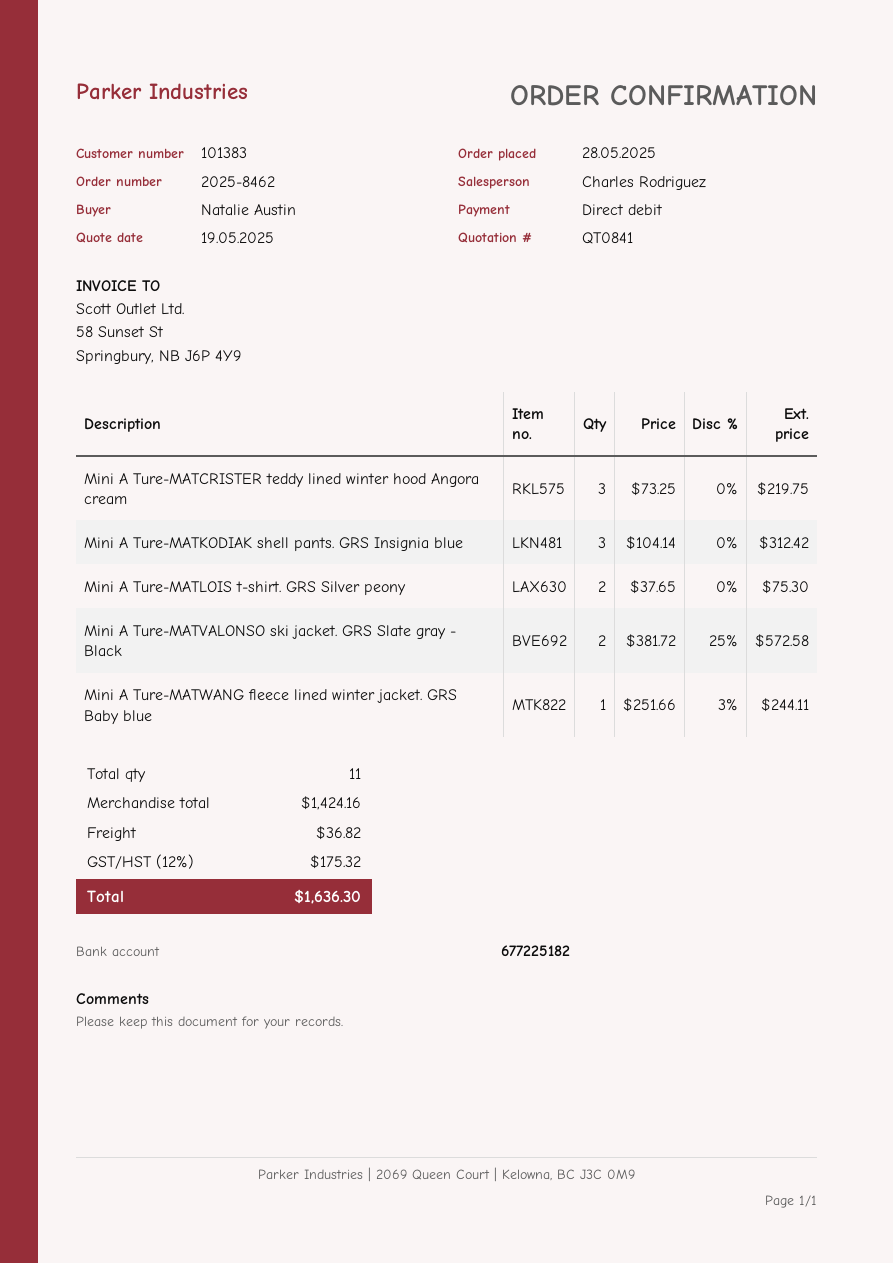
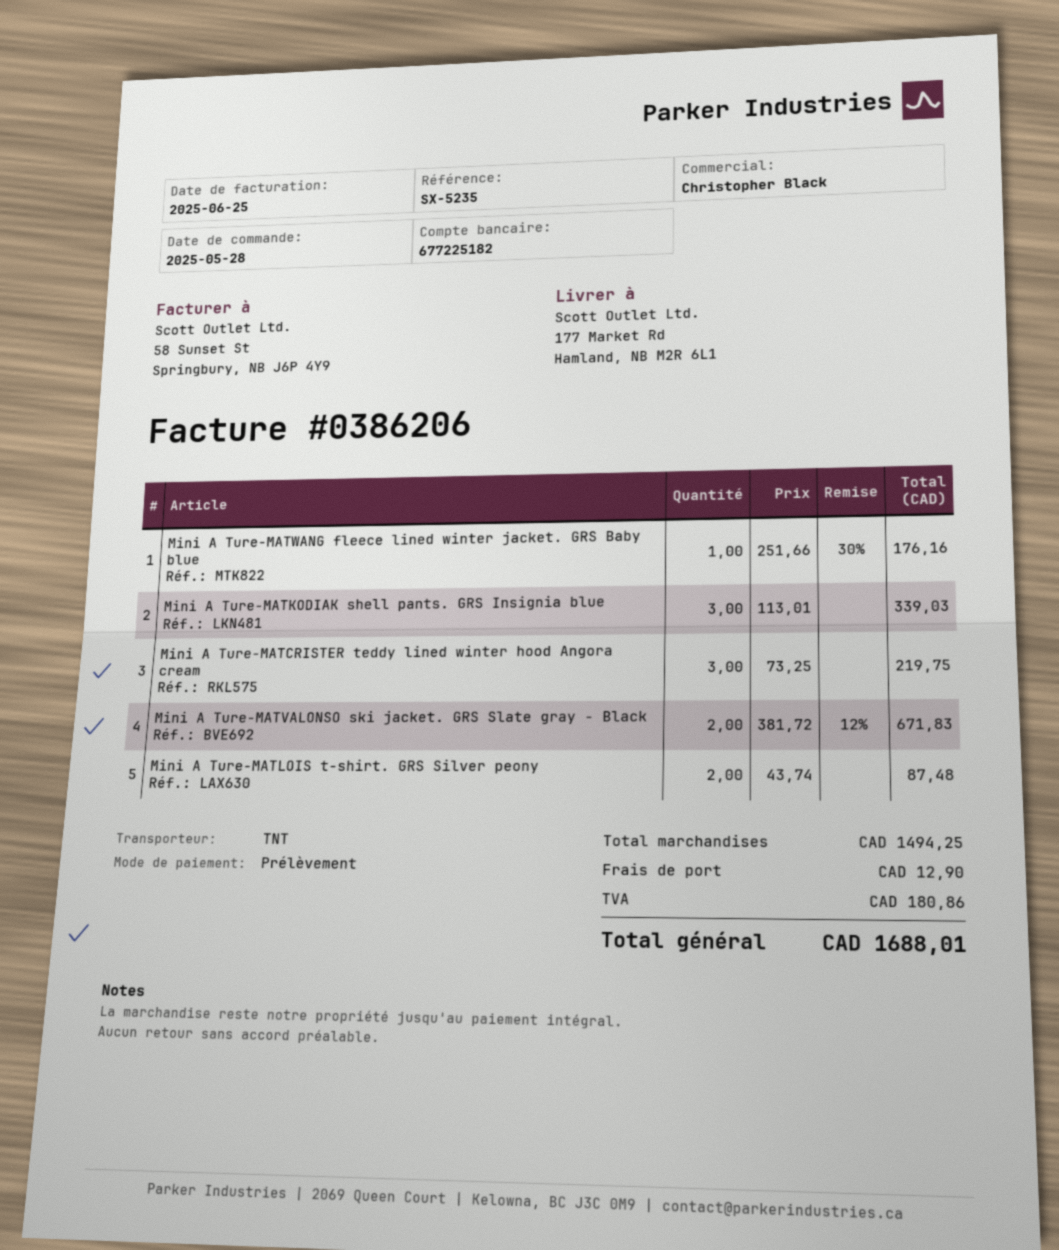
sales rep: Charles Rodriguez -> Christopher Black
Mini A Ture-MATKODIAK shell pants. GRS Insignia blue: 3 x 104.14 = 312.42 -> 3 x 113.01 = 339.03
Mini A Ture-MATLOIS t-shirt. GRS Silver peony: 2 x 37.65 = 75.30 -> 2 x 43.74 = 87.48
Mini A Ture-MATVALONSO ski jacket. GRS Slate gray - Black: 2 x 381.72 - 25% = 572.58 -> 2 x 381.72 - 12% = 671.83
Mini A Ture-MATWANG fleece lined winter jacket. GRS Baby blue: 1 x 251.66 - 3% = 244.11 -> 1 x 251.66 - 30% = 176.16
subtotal: 1424.16 -> 1494.25
shipping: 36.82 -> 12.90
tax: 175.32 -> 180.86
total: 1636.30 -> 1688.01

